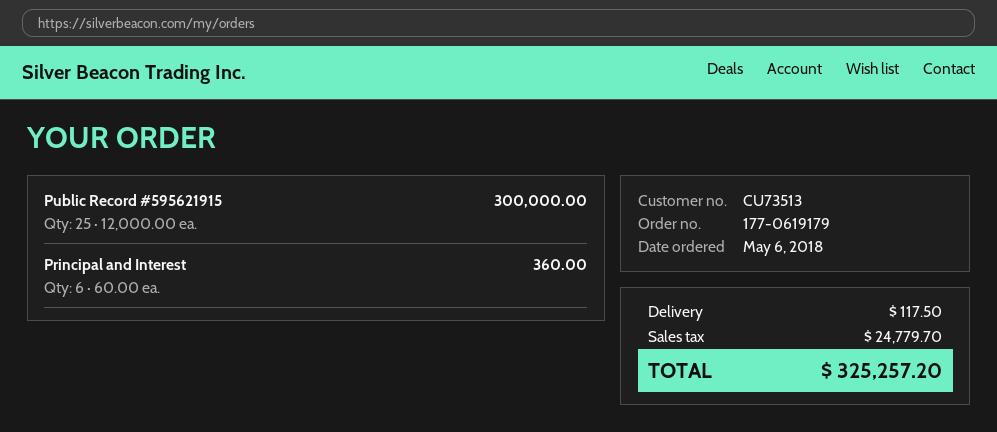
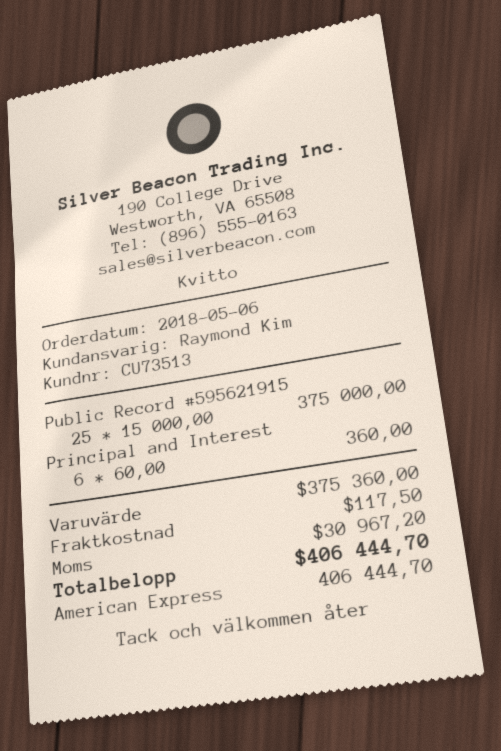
Public Record #595621915: 25 x 12000.00 = 300000.00 -> 25 x 15000.00 = 375000.00
tax: 24779.70 -> 30967.20
total: 325257.20 -> 406444.70

